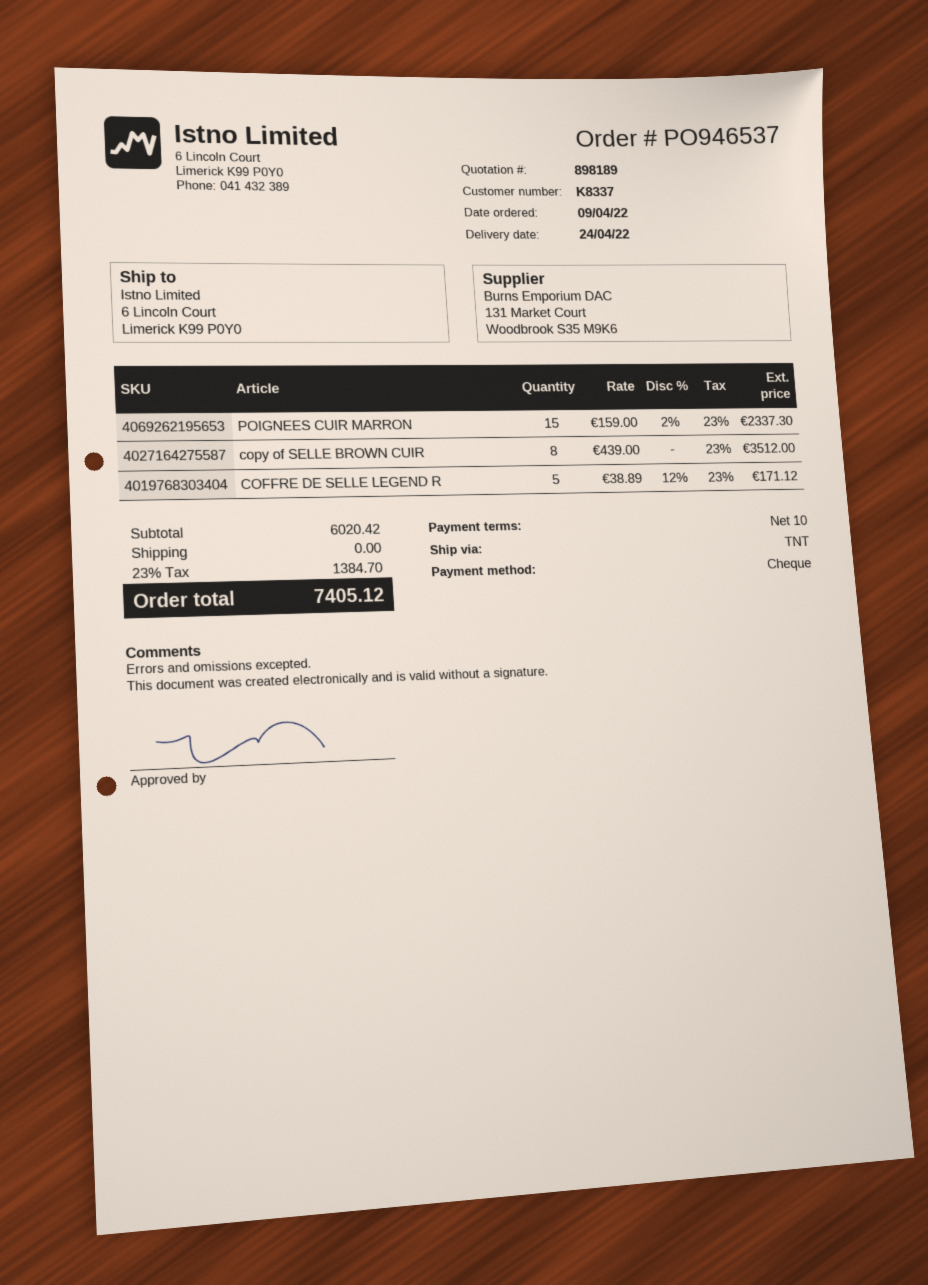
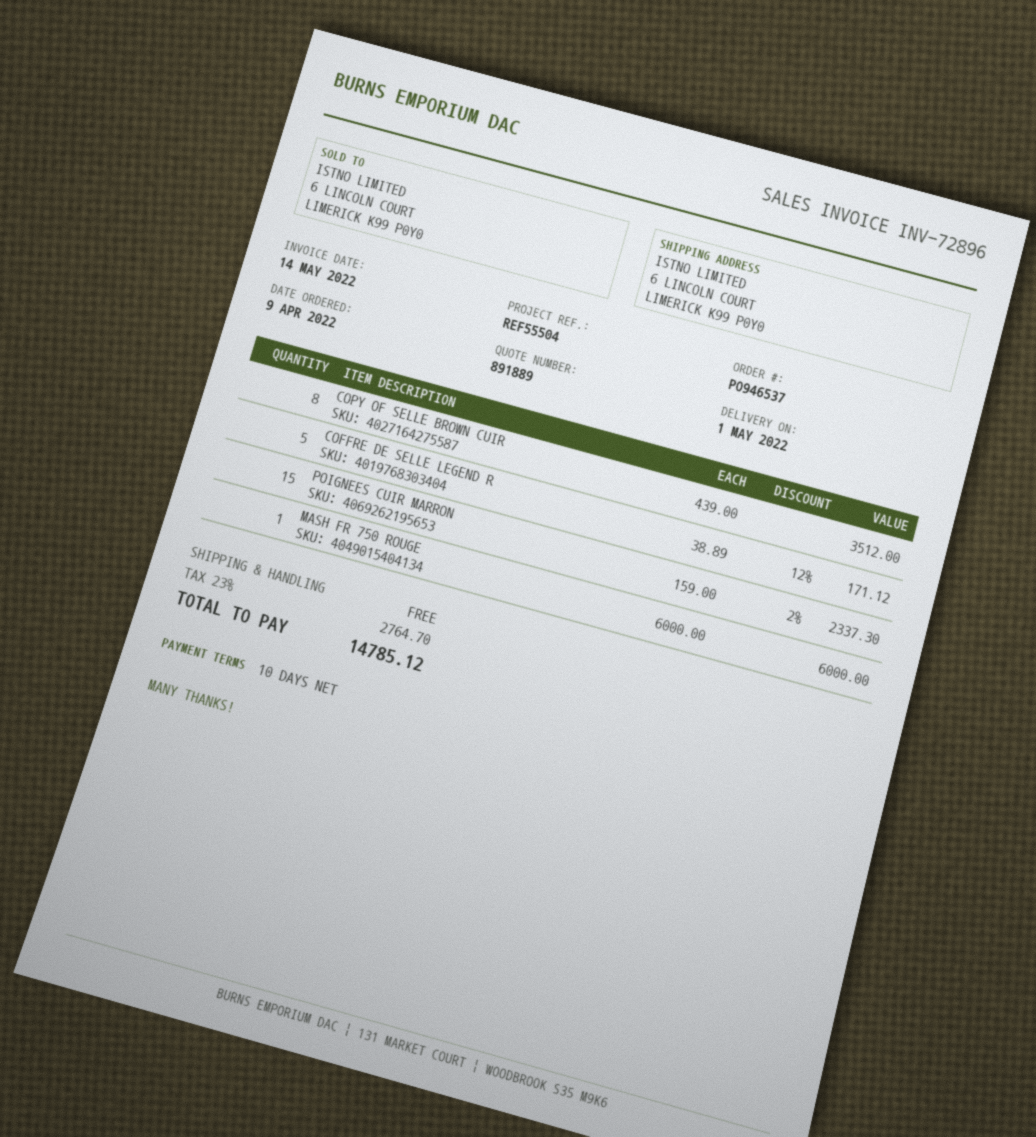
quote number: 898189 -> 891889
delivery date: 2022-04-24 -> 2022-05-01
MASH FR 750 ROUGE: none -> 1 x 6000.00 = 6000.00
tax: 23% = 1384.70 -> 23% = 2764.70
total: 7405.12 -> 14785.12

